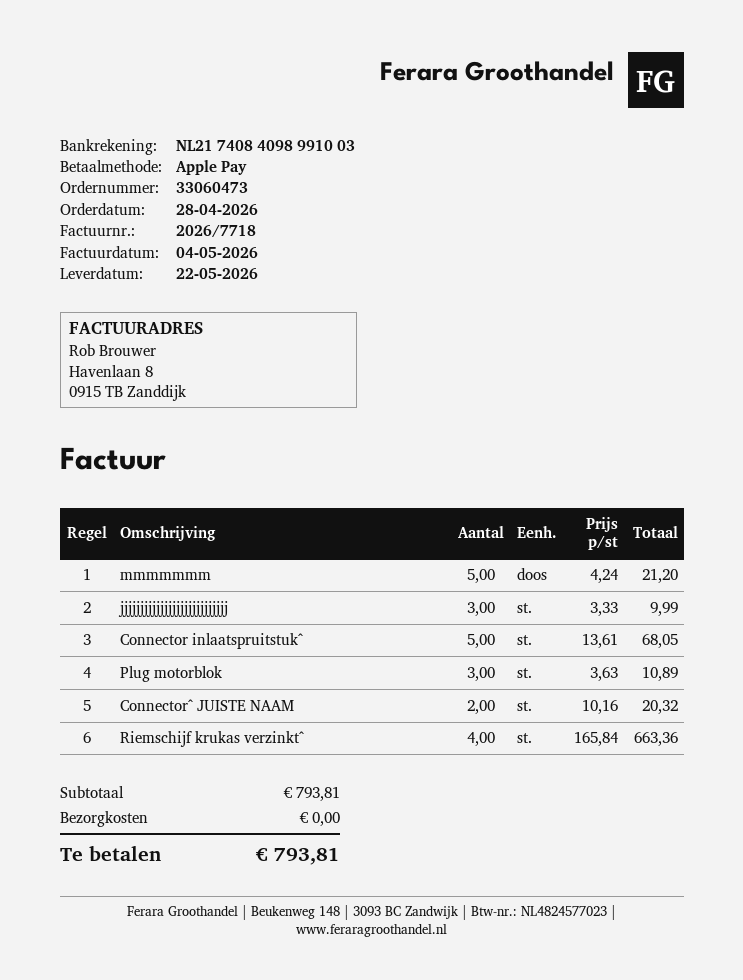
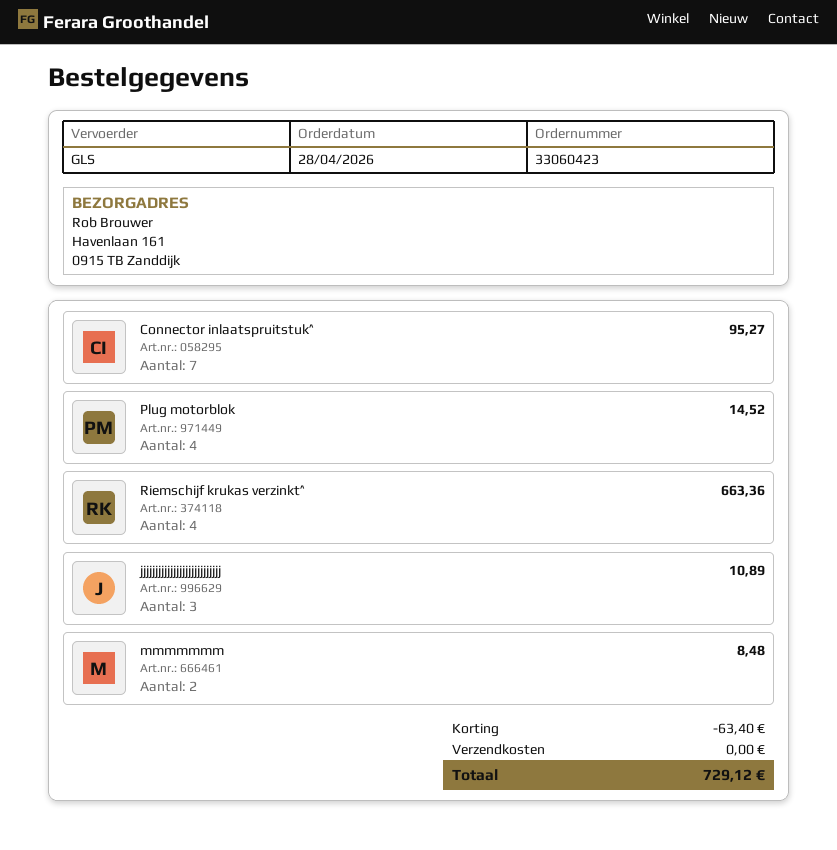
order number: 33060473 -> 33060423
mmmmmmm: 5 for 21.20 -> 2 for 8.48
jjjjjjjjjjjjjjjjjjjjjjjjjjj: 3 for 9.99 -> 3 for 10.89
Connector inlaatspruitstuk^: 5 for 68.05 -> 7 for 95.27
Plug motorblok: 3 for 10.89 -> 4 for 14.52
Connector^ JUISTE NAAM: 2 for 20.32 -> none
discount: none -> 63.40
total: 793.81 -> 729.12

